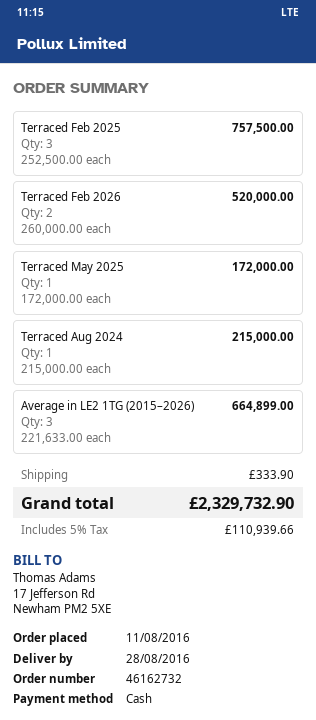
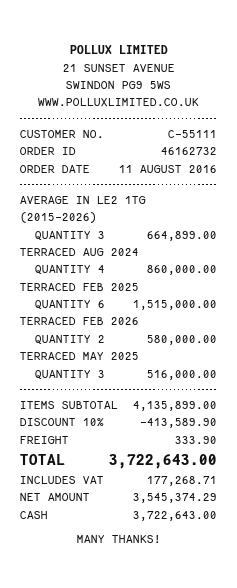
Terraced Feb 2025: 3 for 757500.00 -> 6 for 1515000.00
Terraced Feb 2026: 2 for 520000.00 -> 2 for 580000.00
Terraced May 2025: 1 for 172000.00 -> 3 for 516000.00
Terraced Aug 2024: 1 for 215000.00 -> 4 for 860000.00
discount: none -> 10% = 413589.90
tax: 110939.66 -> 177268.71
total: 2329732.90 -> 3722643.00

